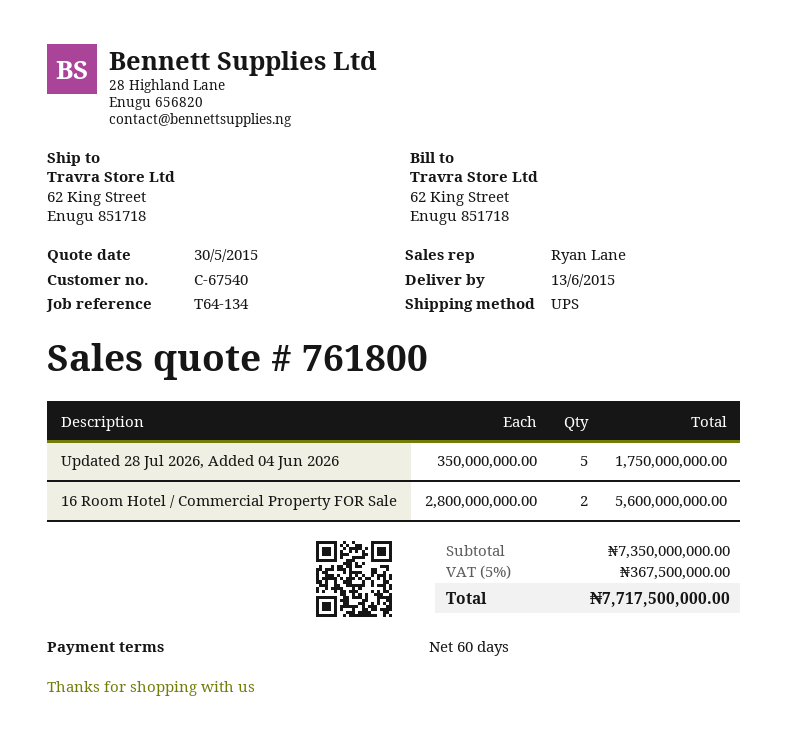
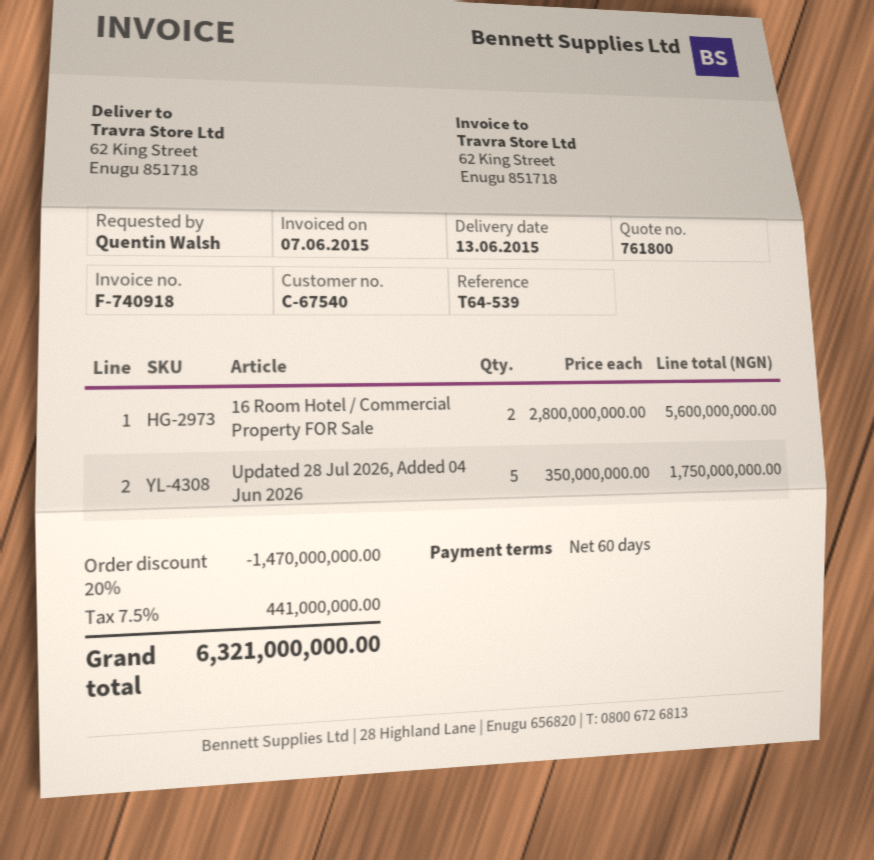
reference: T64-134 -> T64-539
discount: none -> 20% = 1470000000.00
tax: 5% = 367500000.00 -> 7.5% = 441000000.00
total: 7717500000.00 -> 6321000000.00

